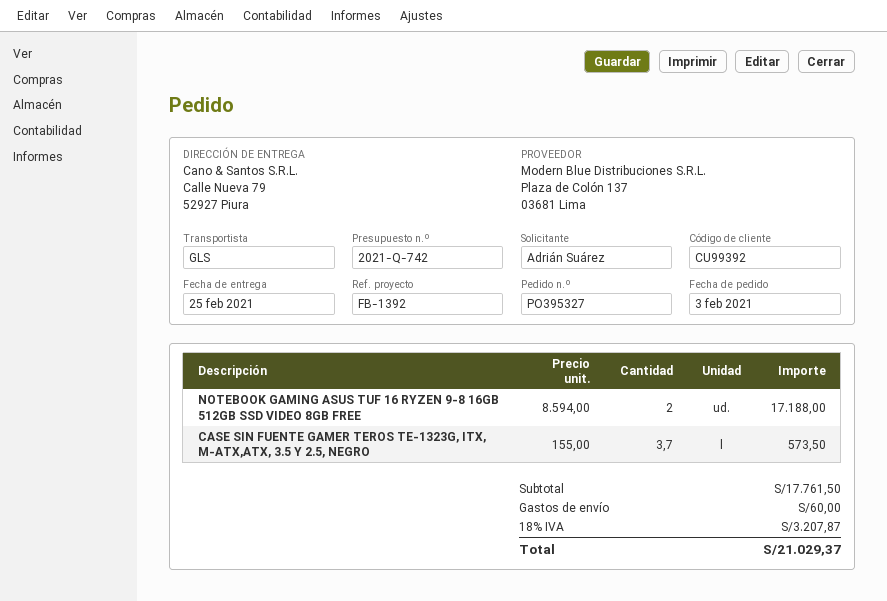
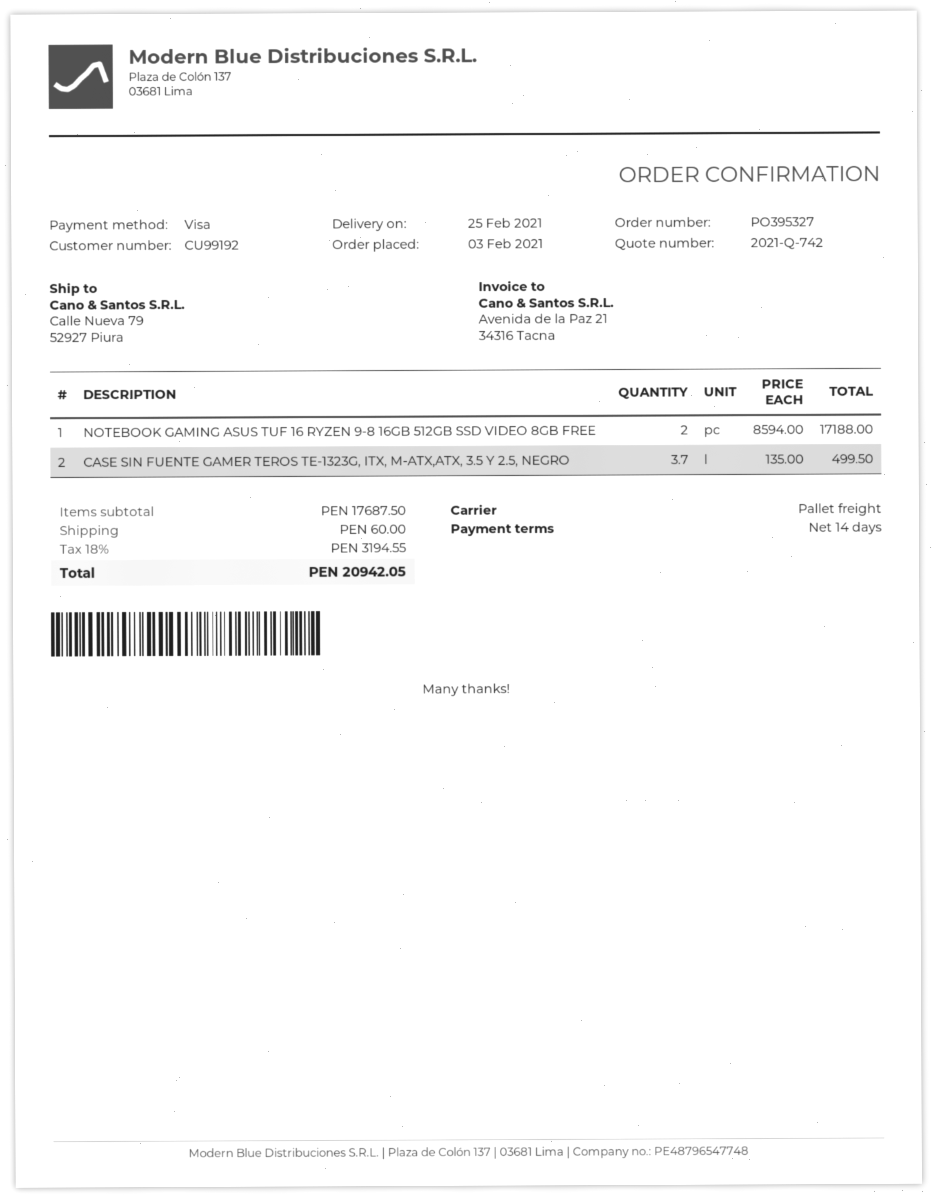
customer number: CU99392 -> CU99192
shipping method: GLS -> pallet freight
CASE SIN FUENTE GAMER TEROS TE-1323G, ITX, M-ATX,ATX, 3.5 Y 2.5, NEGRO: 3.7 x 155.00 = 573.50 -> 3.7 x 135.00 = 499.50
subtotal: 17761.50 -> 17687.50
tax: 18% = 3207.87 -> 18% = 3194.55
total: 21029.37 -> 20942.05

